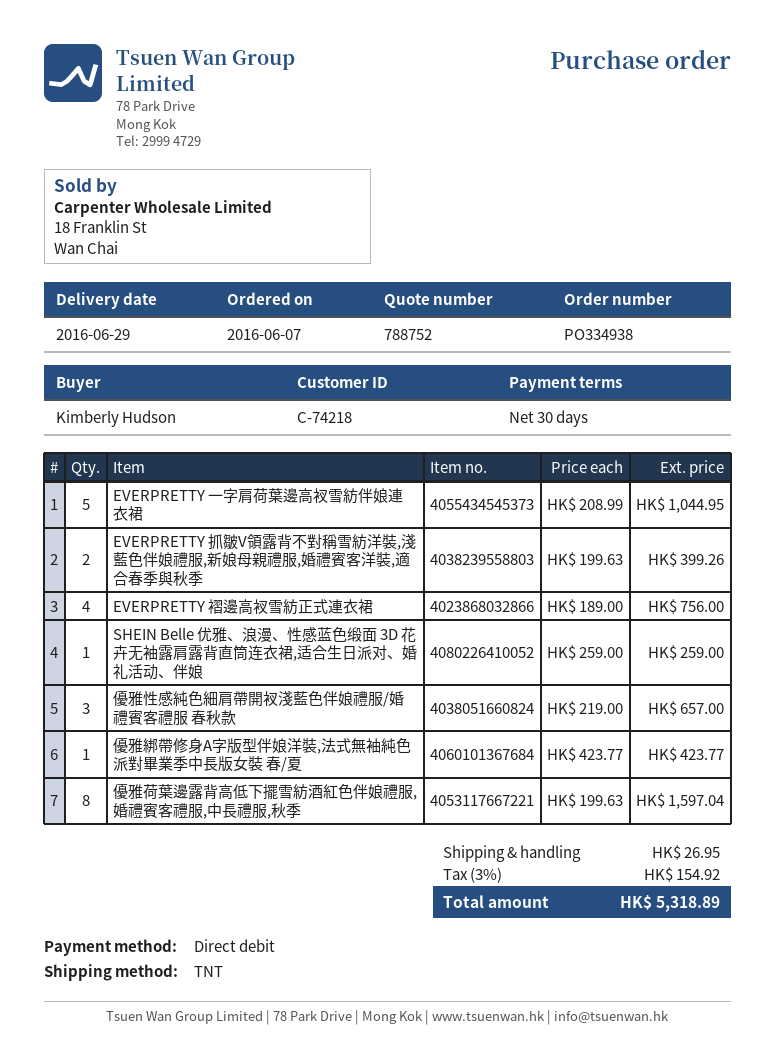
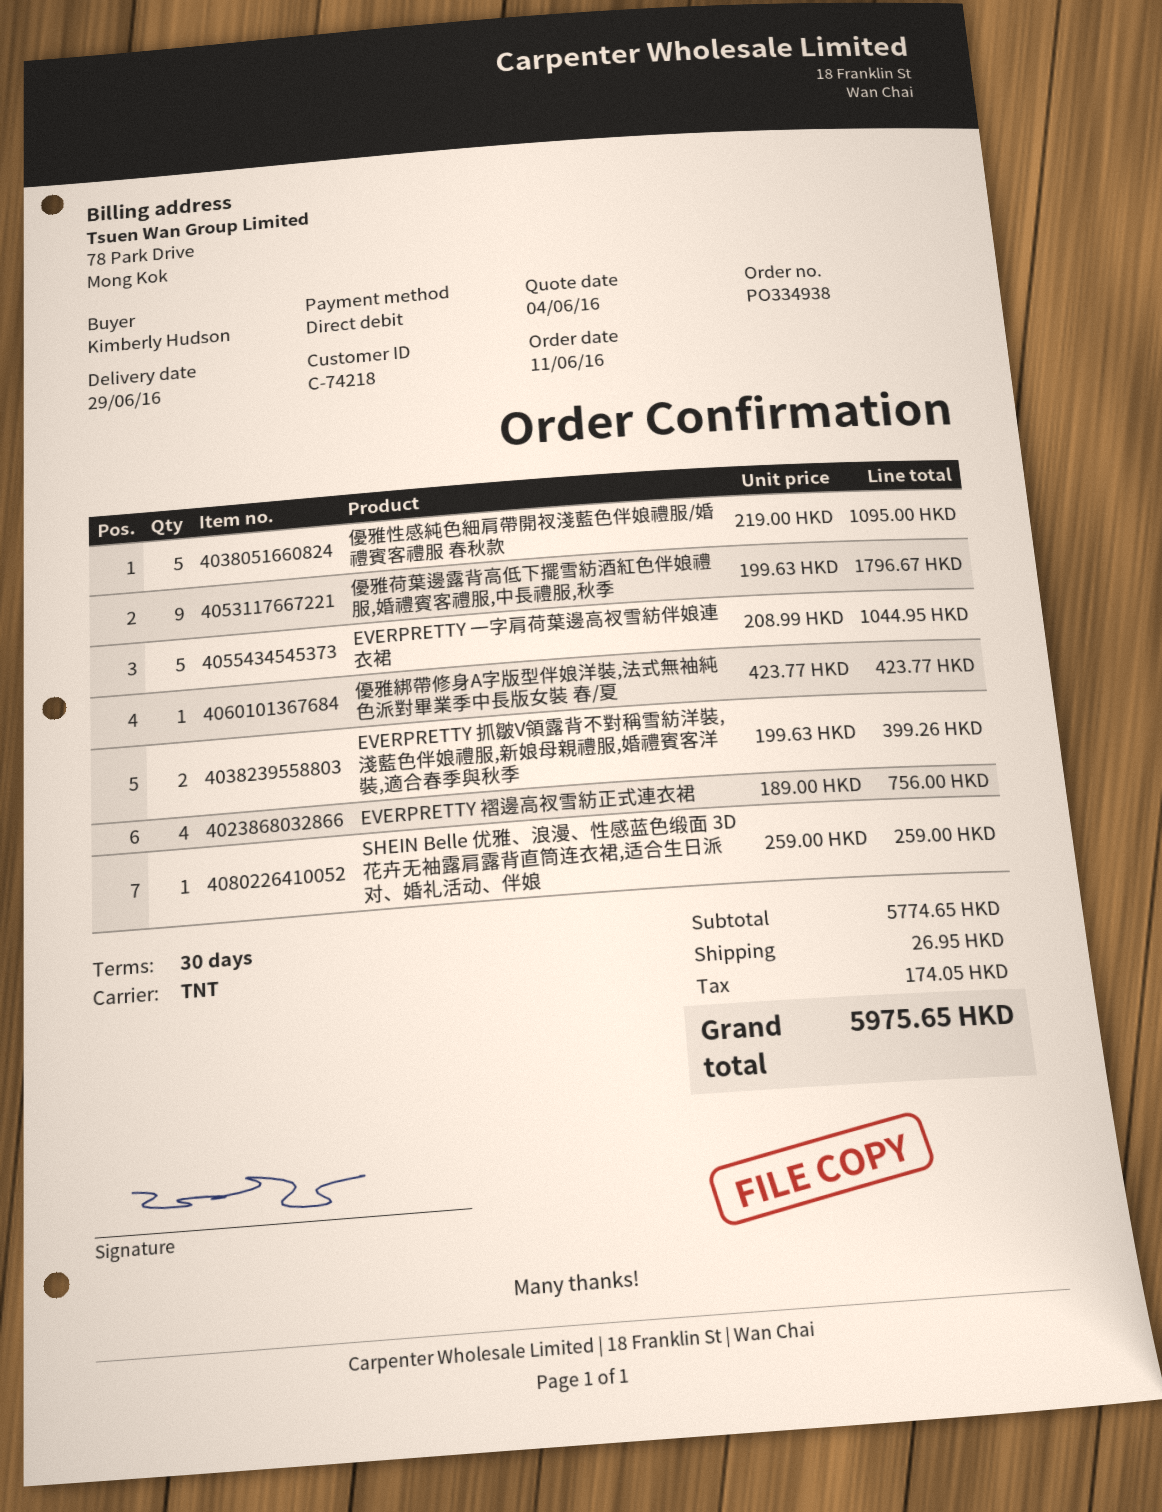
order date: 2016-06-07 -> 2016-06-11
優雅性感純色細肩帶開衩淺藍色伴娘禮服/婚禮賓客禮服 春秋款: 3 x 219.00 = 657.00 -> 5 x 219.00 = 1095.00
優雅荷葉邊露背高低下擺雪紡酒紅色伴娘禮服,婚禮賓客禮服,中長禮服,秋季: 8 x 199.63 = 1597.04 -> 9 x 199.63 = 1796.67
tax: 154.92 -> 174.05
total: 5318.89 -> 5975.65

